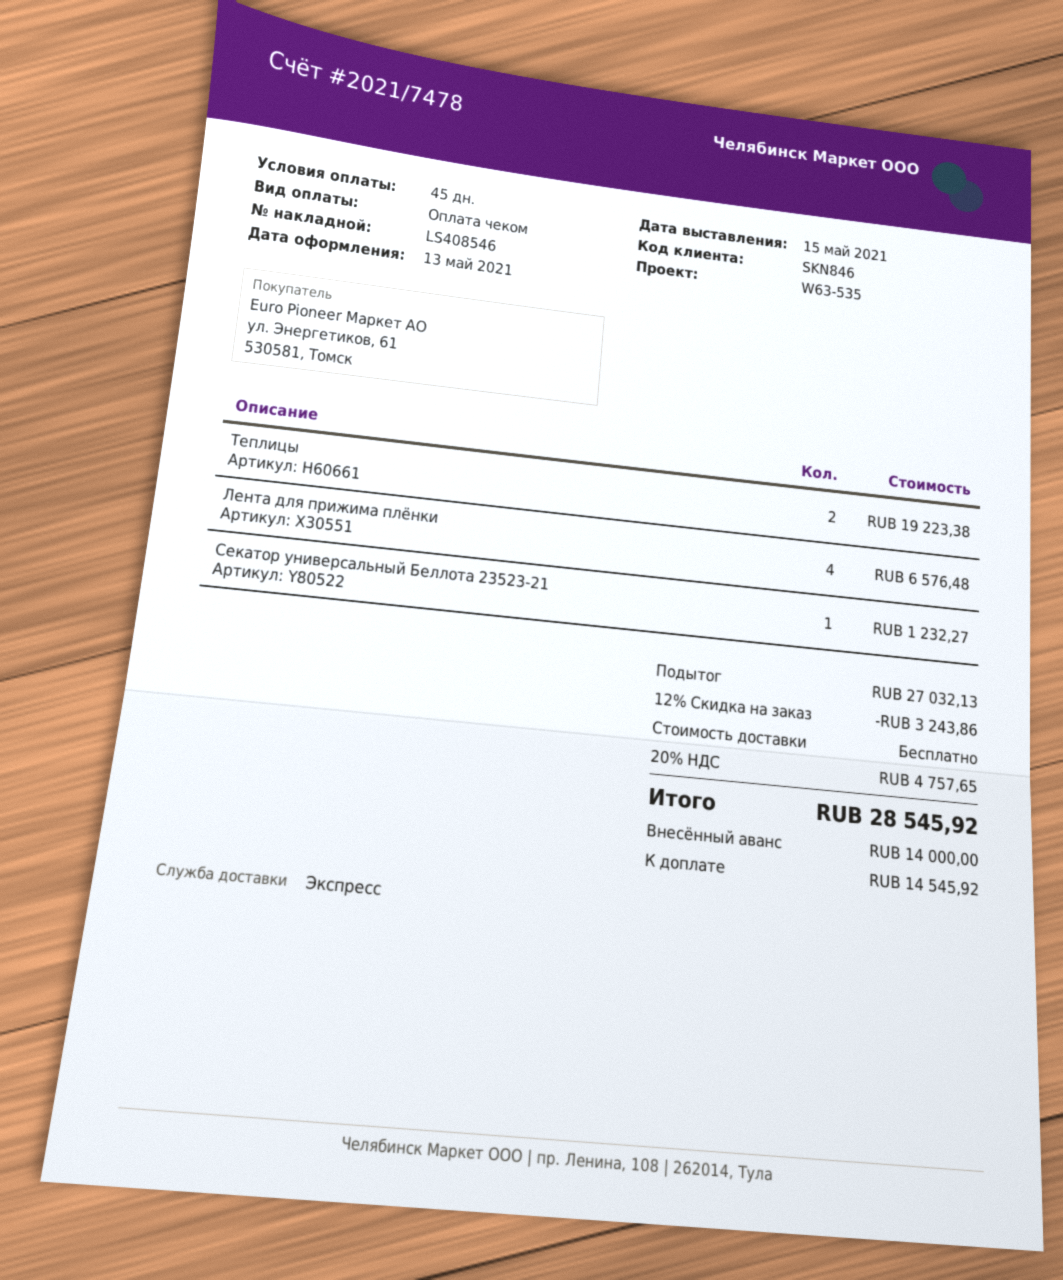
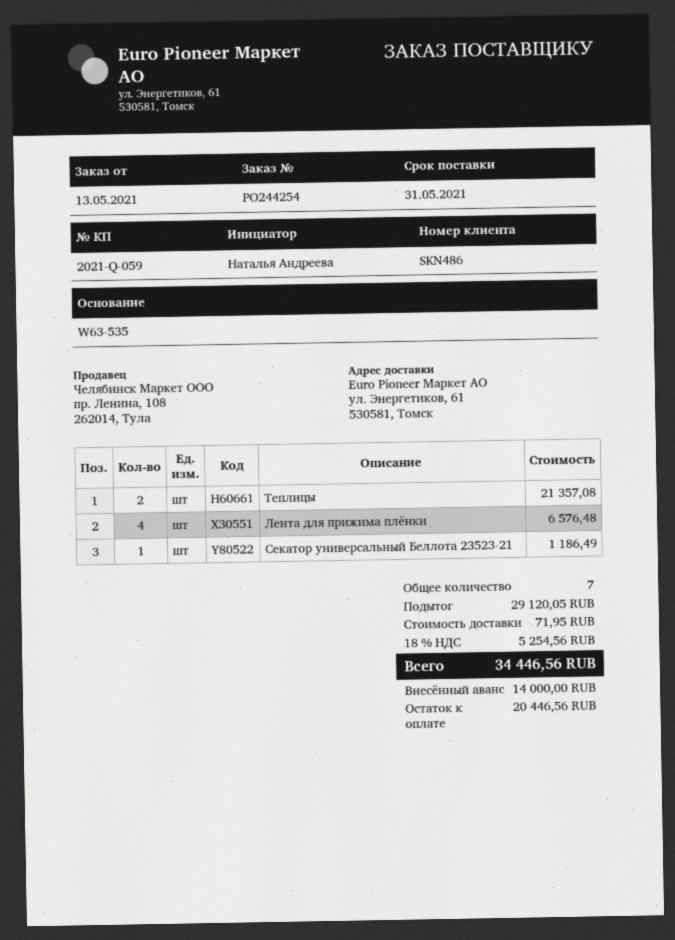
customer number: SKN846 -> SKN486
Теплицы: 2 for 19223.38 -> 2 for 21357.08
Секатор универсальный Беллота 23523-21: 1 for 1232.27 -> 1 for 1186.49
subtotal: 27032.13 -> 29120.05
discount: 12% = 3243.86 -> none
shipping: 0.00 -> 71.95
tax: 20% = 4757.65 -> 18% = 5254.56
total: 28545.92 -> 34446.56
balance: 14545.92 -> 20446.56

